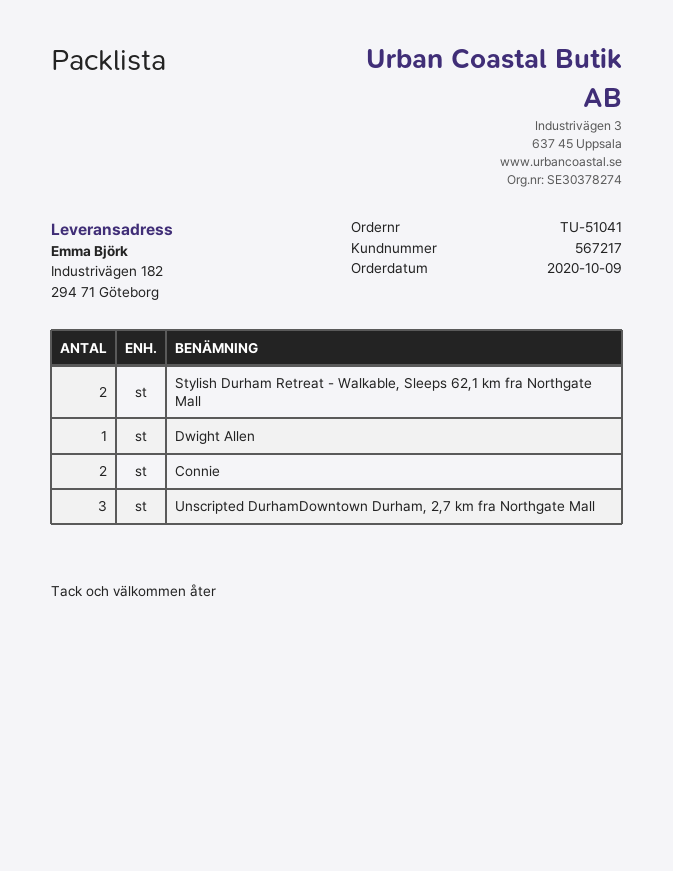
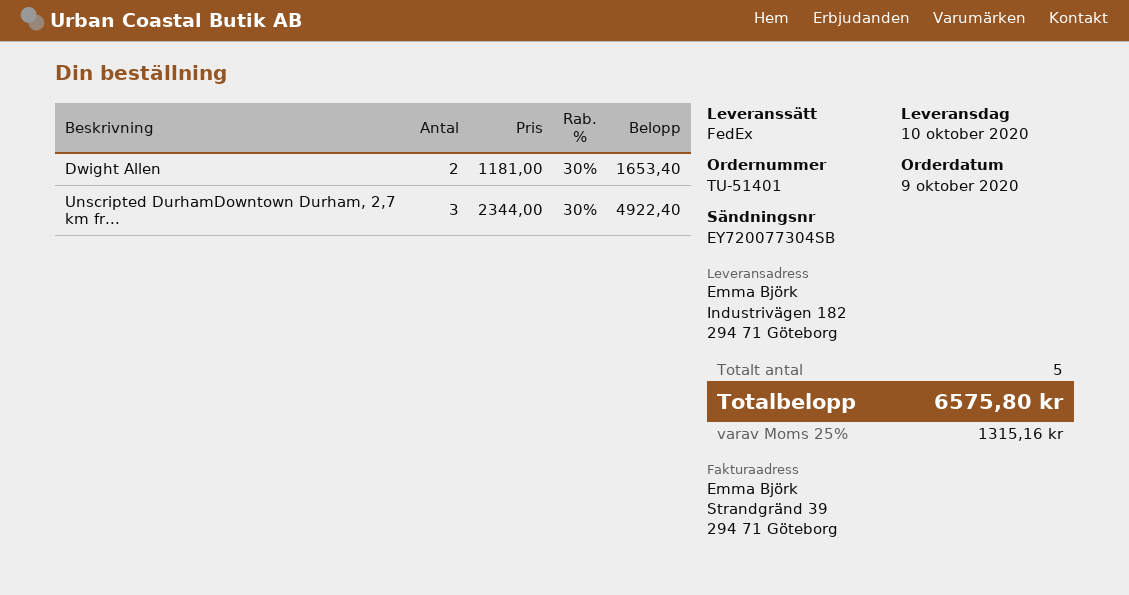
order number: TU-51041 -> TU-51401
Stylish Durham Retreat - Walkable, Sleeps 62,1 km fra Northgate Mall: 2 -> none
Dwight Allen: 1 -> 2
Connie: 2 -> none

